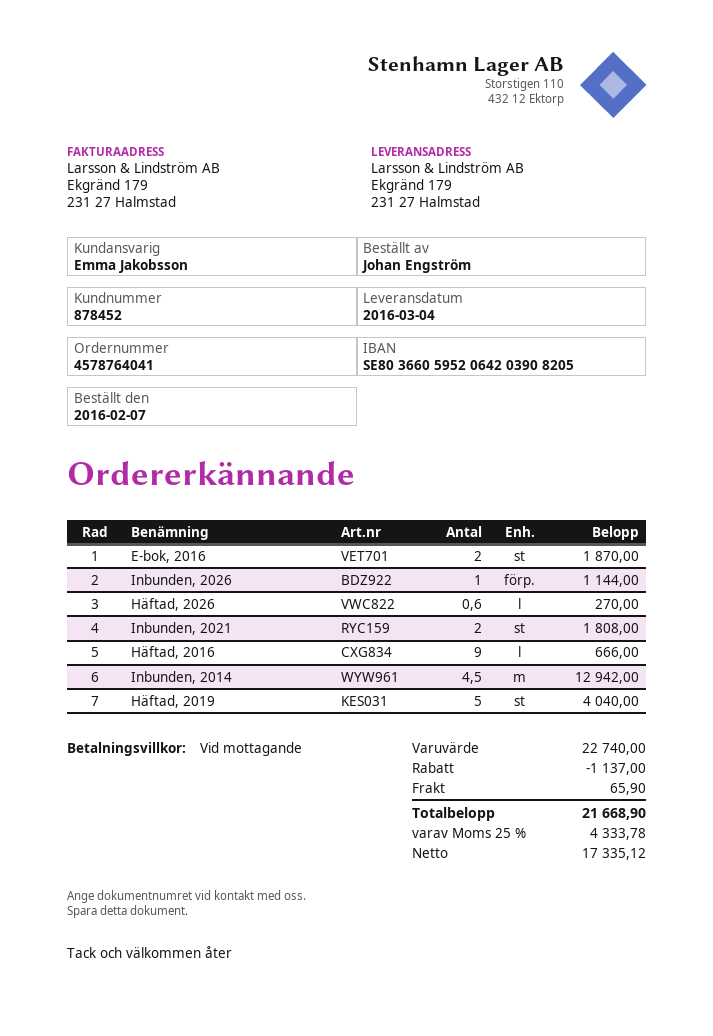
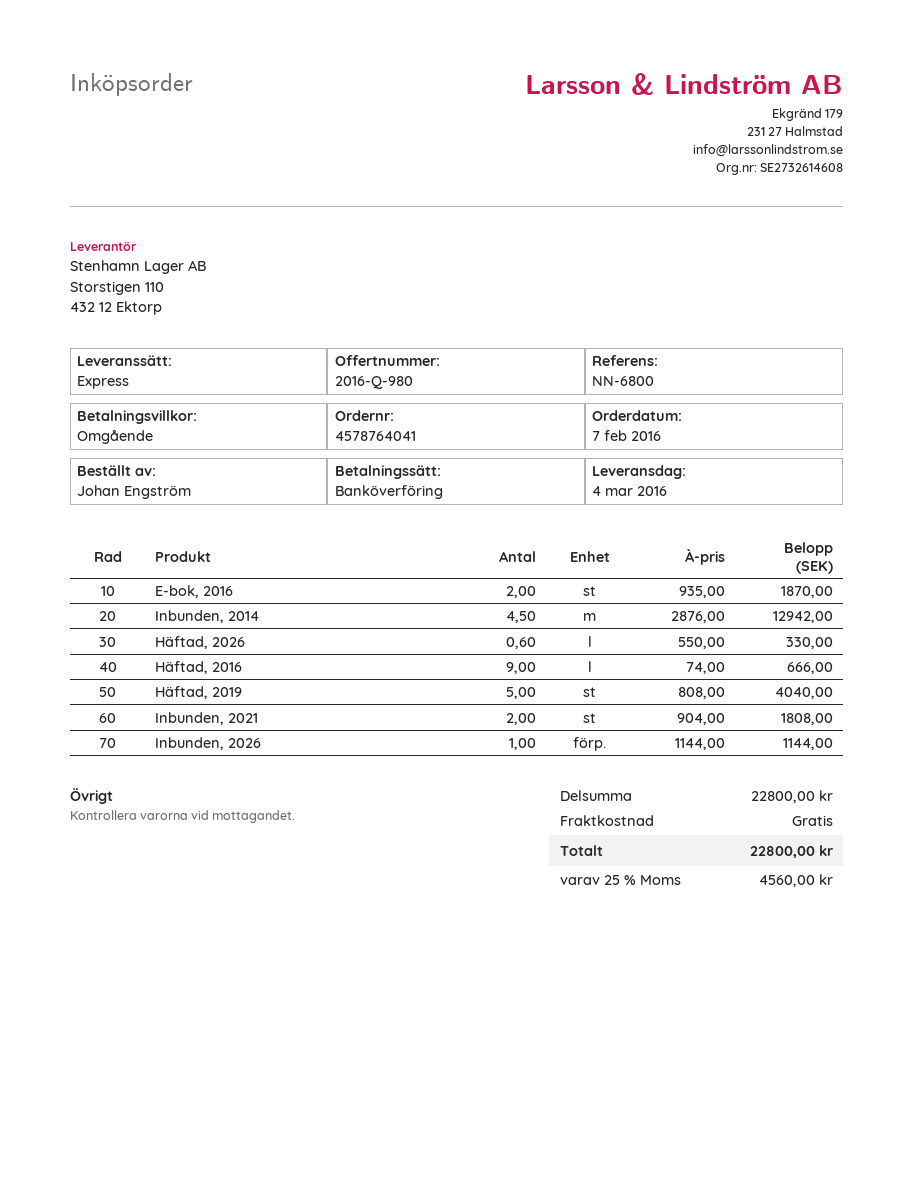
Häftad, 2026: 0.6 for 270.00 -> 0.6 for 330.00
subtotal: 22740.00 -> 22800.00
discount: 1137.00 -> none
shipping: 65.90 -> 0.00
tax: 25% = 4333.78 -> 25% = 4560.00
total: 21668.90 -> 22800.00

